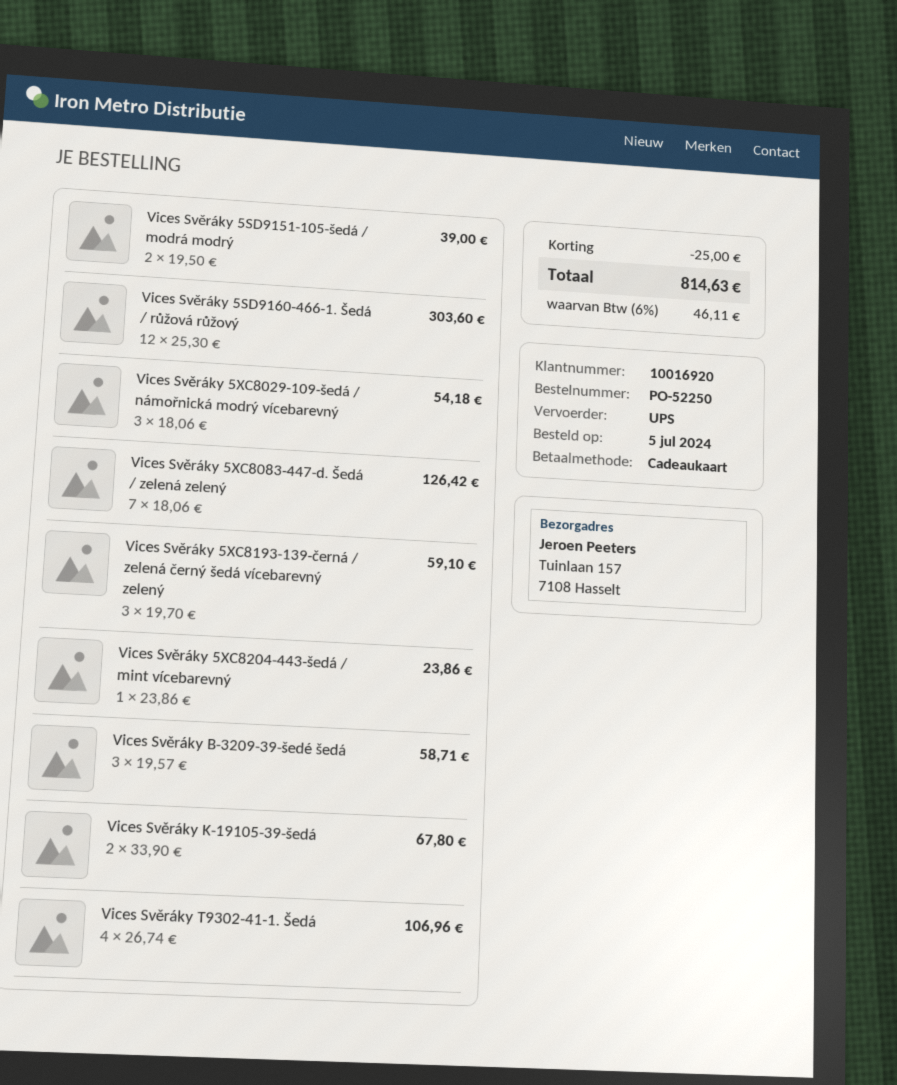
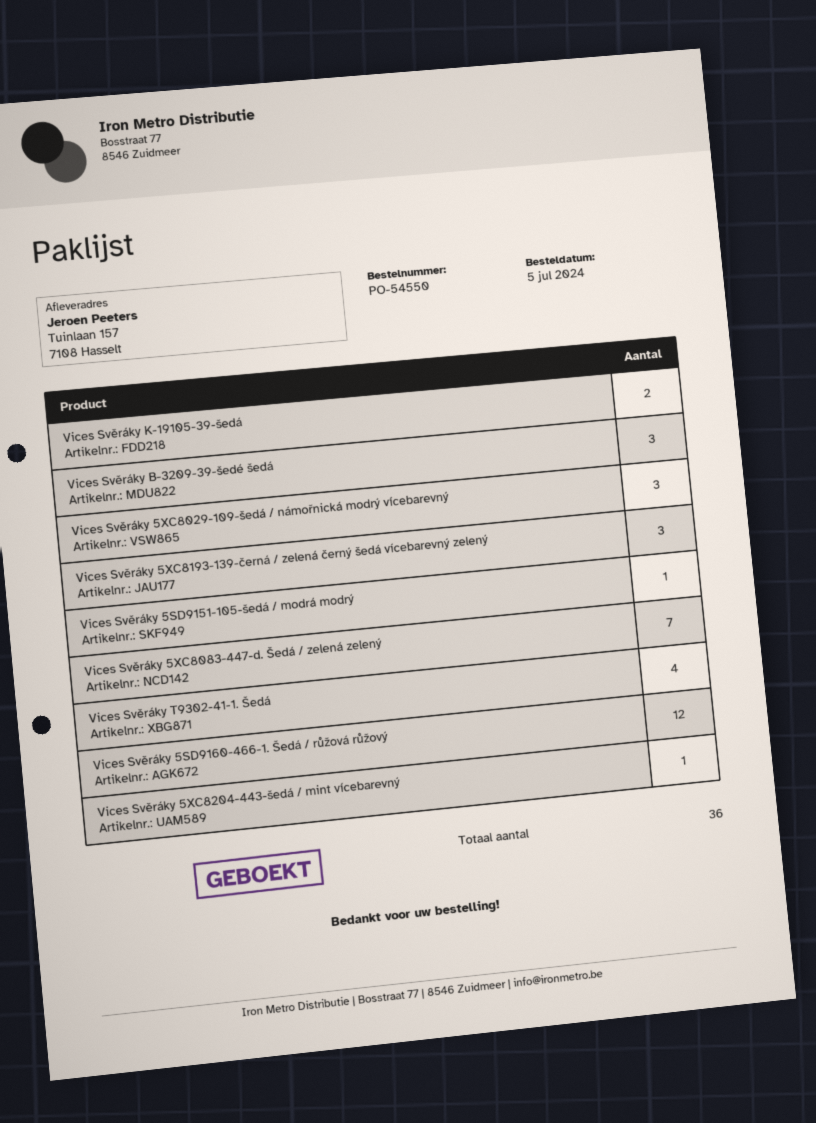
order number: PO-52250 -> PO-54550
Vices Svěráky 5SD9151-105-šedá / modrá modrý: 2 -> 1

